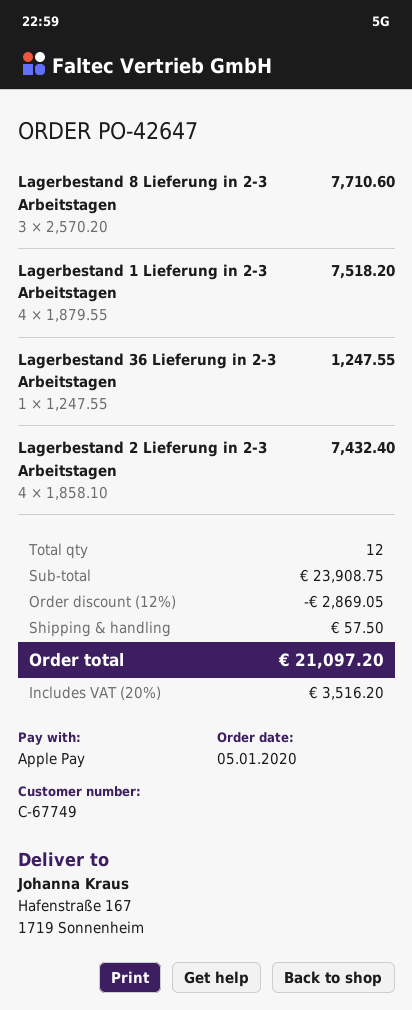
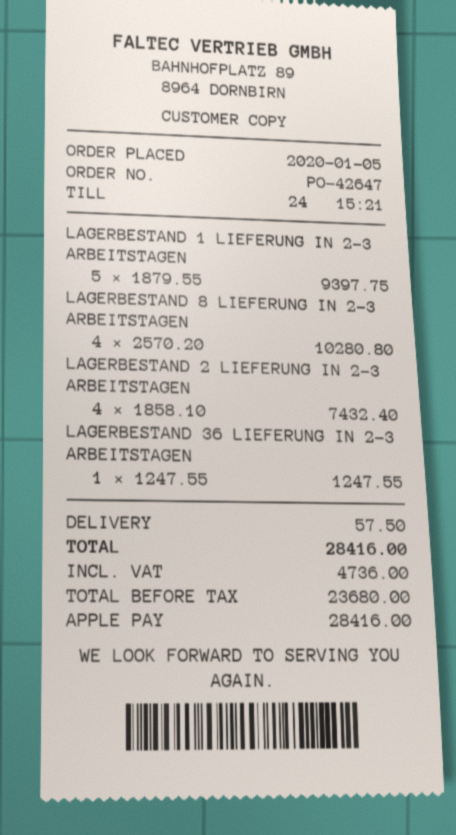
Lagerbestand 8 Lieferung in 2-3 Arbeitstagen: 3 x 2570.20 = 7710.60 -> 4 x 2570.20 = 10280.80
Lagerbestand 1 Lieferung in 2-3 Arbeitstagen: 4 x 1879.55 = 7518.20 -> 5 x 1879.55 = 9397.75
discount: 12% = 2869.05 -> none
tax: 3516.20 -> 4736.00
total: 21097.20 -> 28416.00

